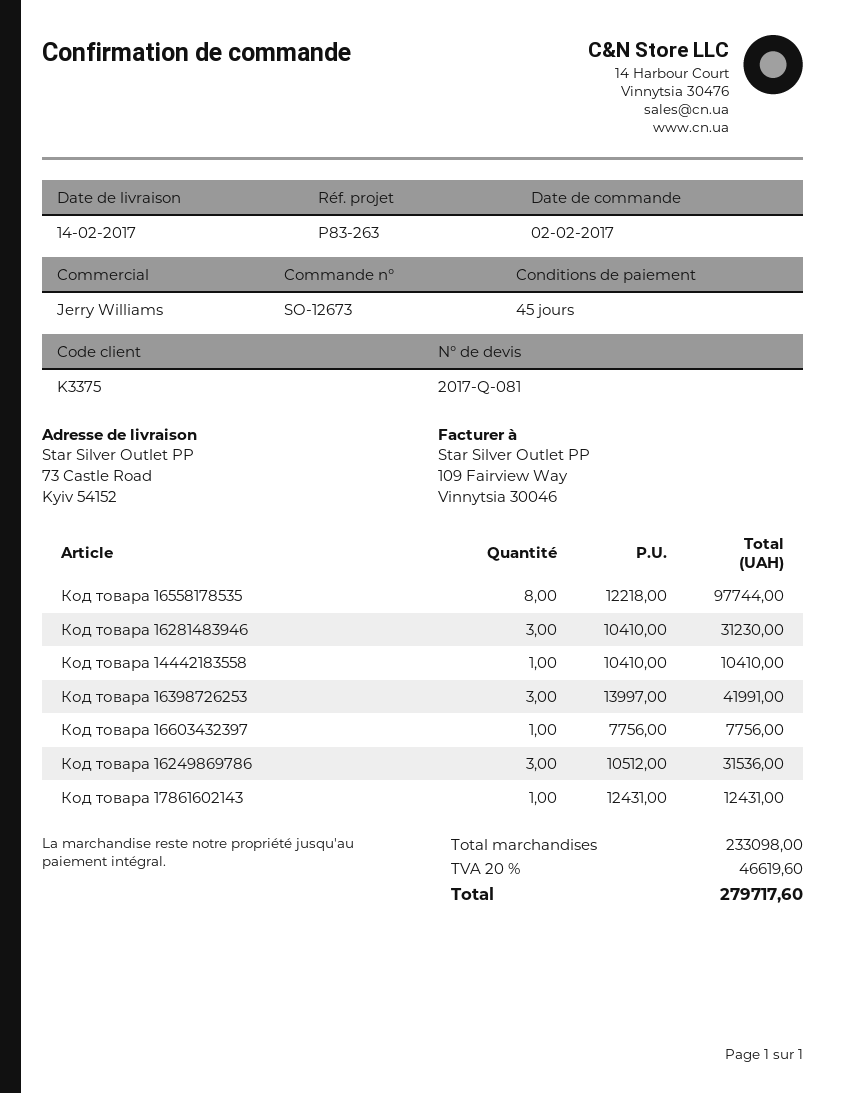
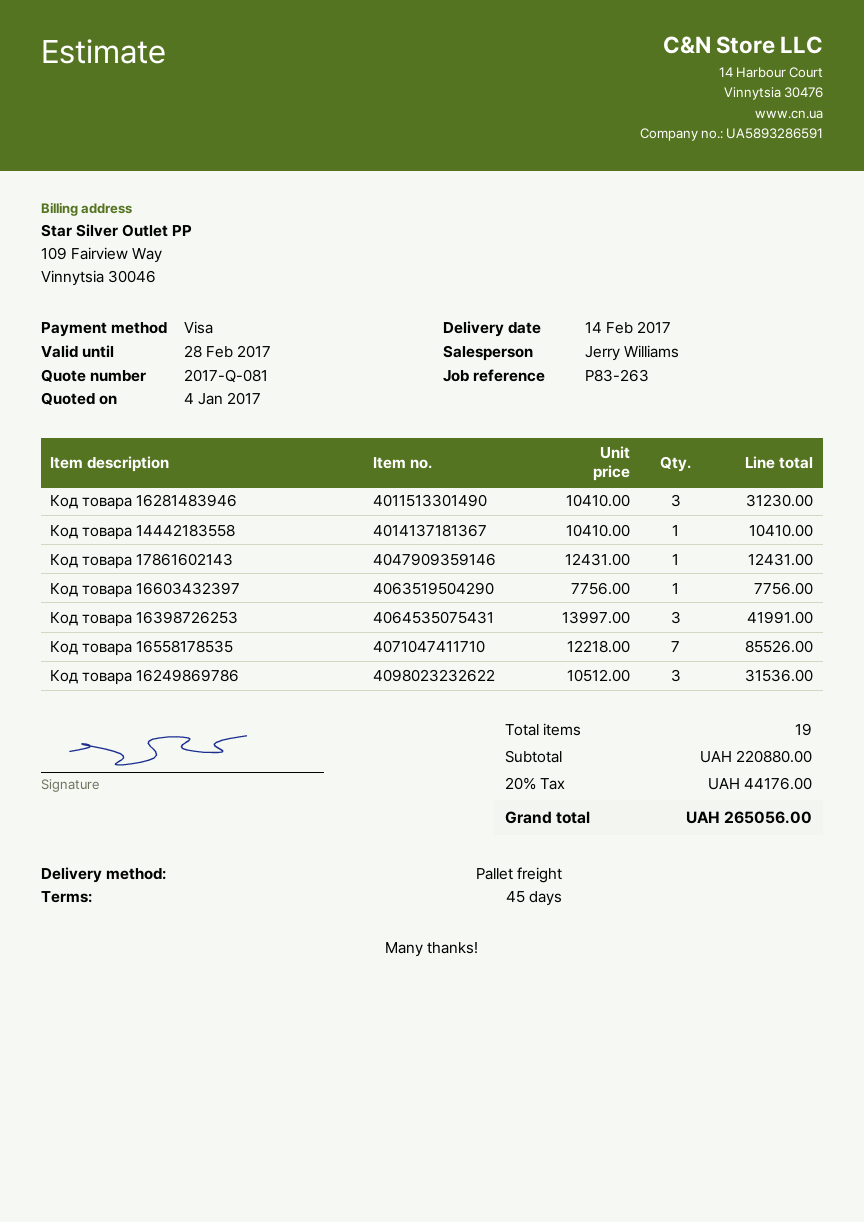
Код товара 16558178535: 8 x 12218.00 = 97744.00 -> 7 x 12218.00 = 85526.00
subtotal: 233098.00 -> 220880.00
tax: 20% = 46619.60 -> 20% = 44176.00
total: 279717.60 -> 265056.00

